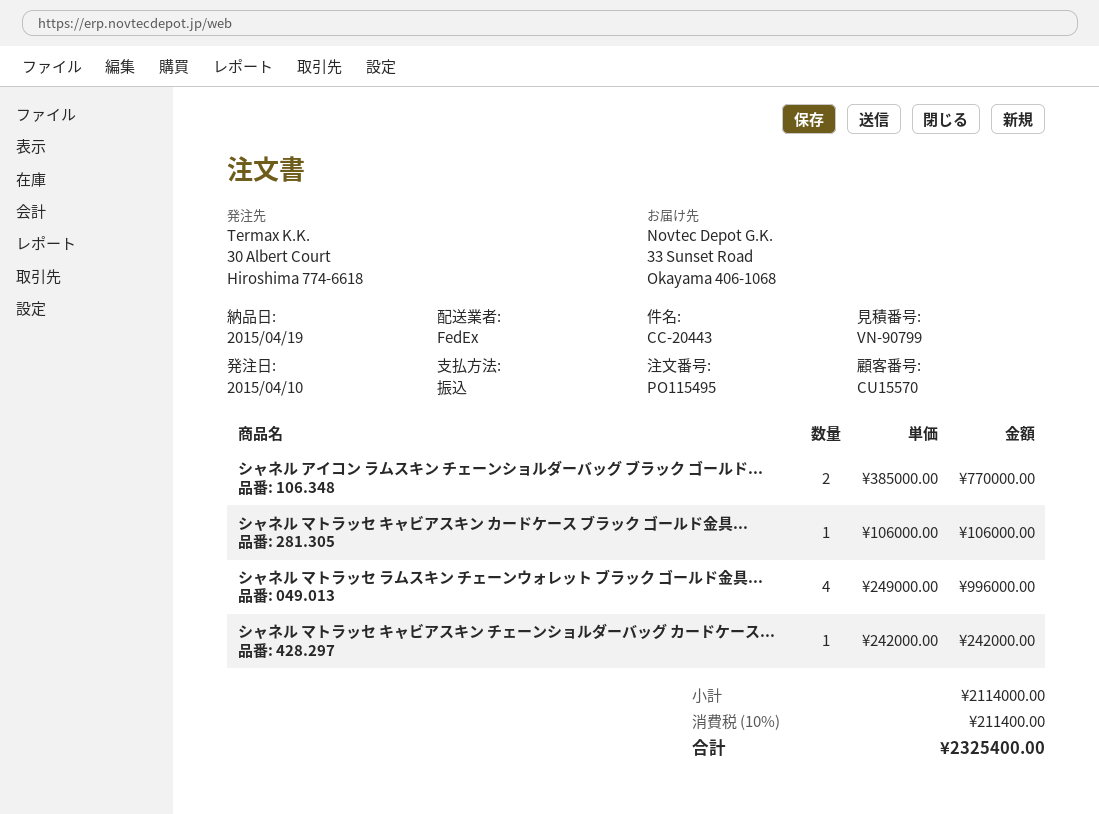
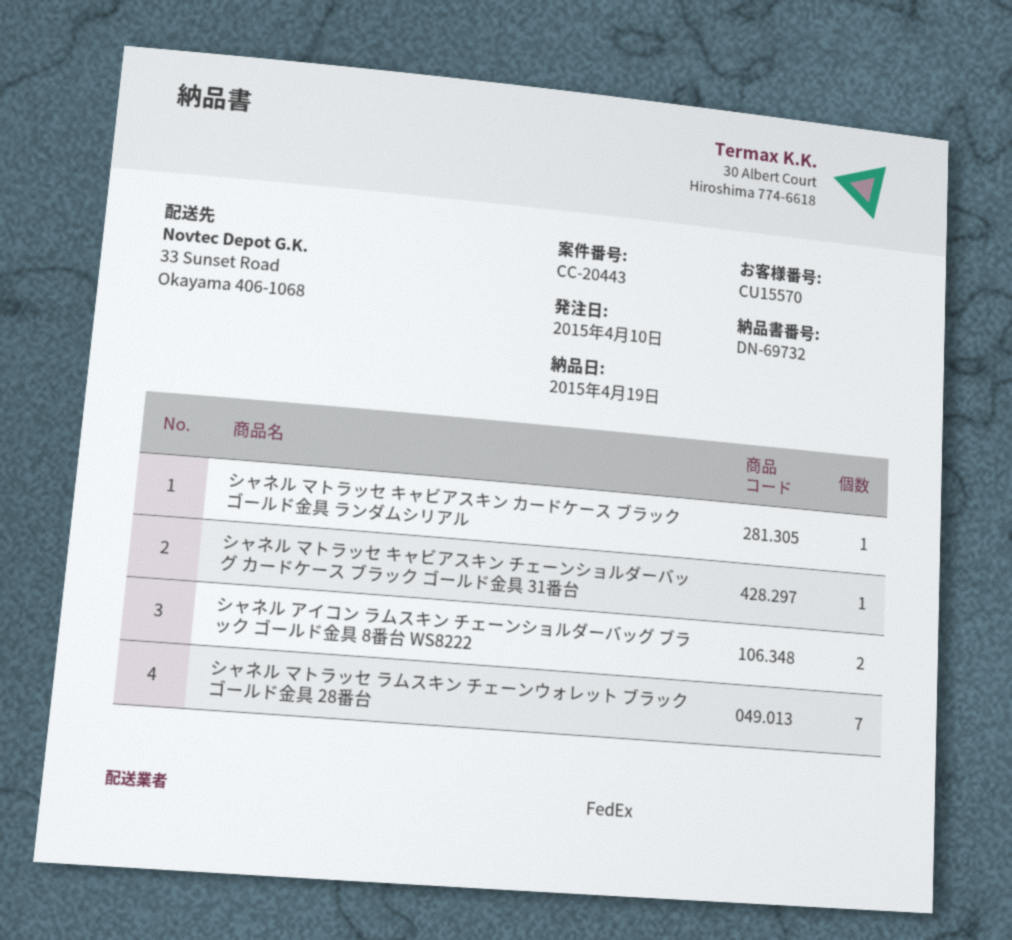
シャネル マトラッセ ラムスキン チェーンウォレット ブラック ゴールド金具...: 4 -> 7

